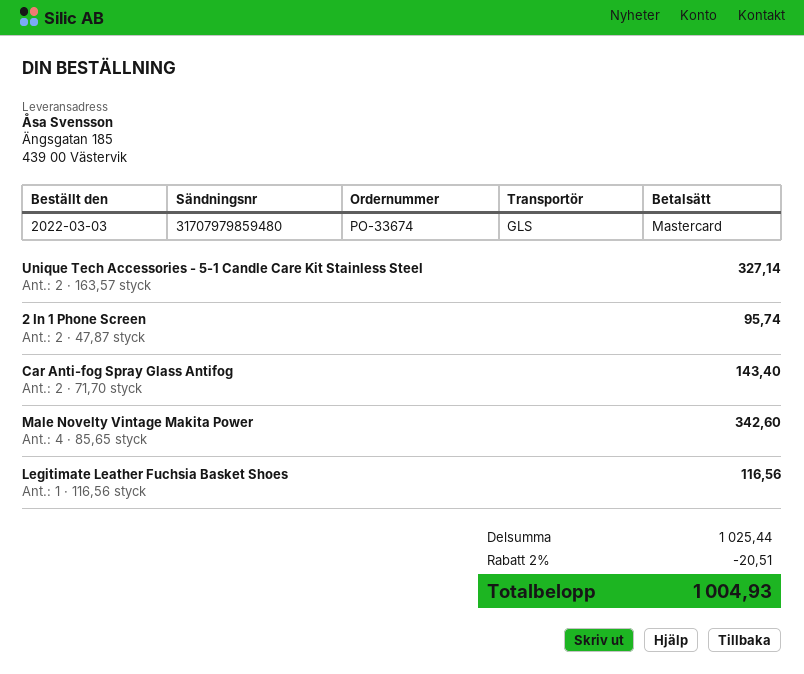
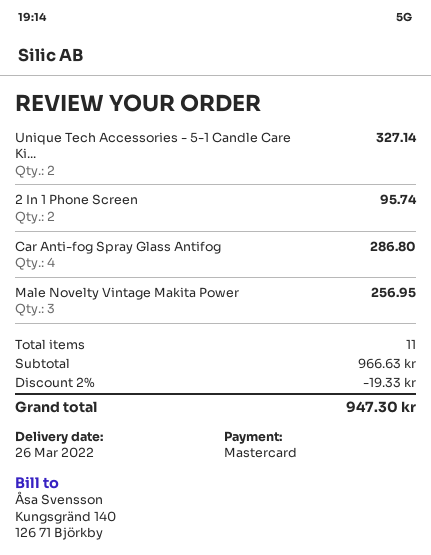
Car Anti-fog Spray Glass Antifog: 2 for 143.40 -> 4 for 286.80
Male Novelty Vintage Makita Power: 4 for 342.60 -> 3 for 256.95
Legitimate Leather Fuchsia Basket Shoes: 1 for 116.56 -> none
subtotal: 1025.44 -> 966.63
discount: 2% = 20.51 -> 2% = 19.33
total: 1004.93 -> 947.30

